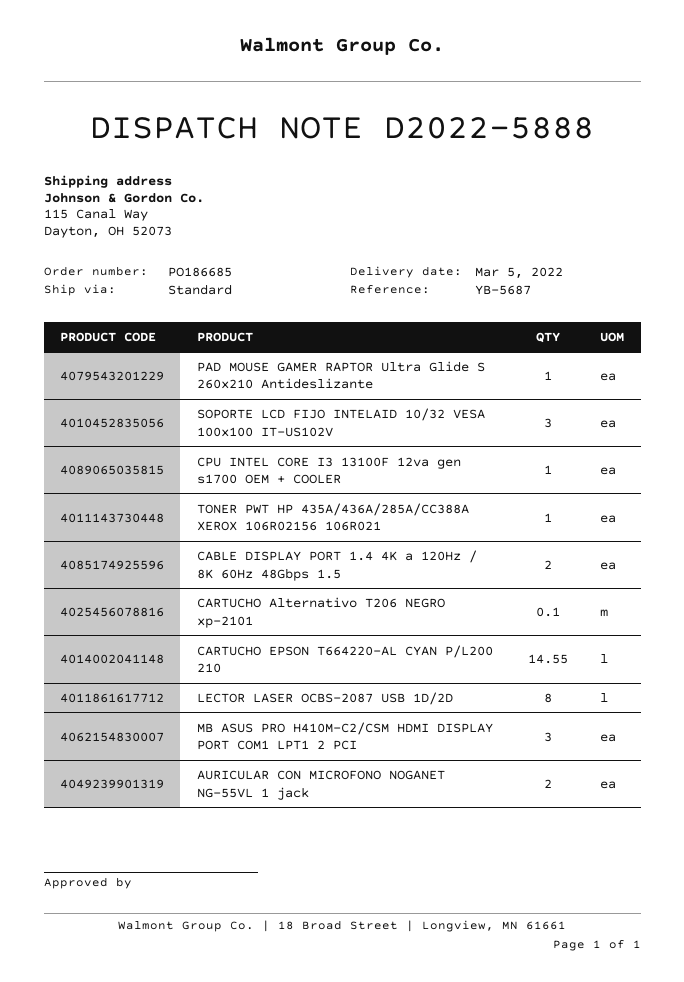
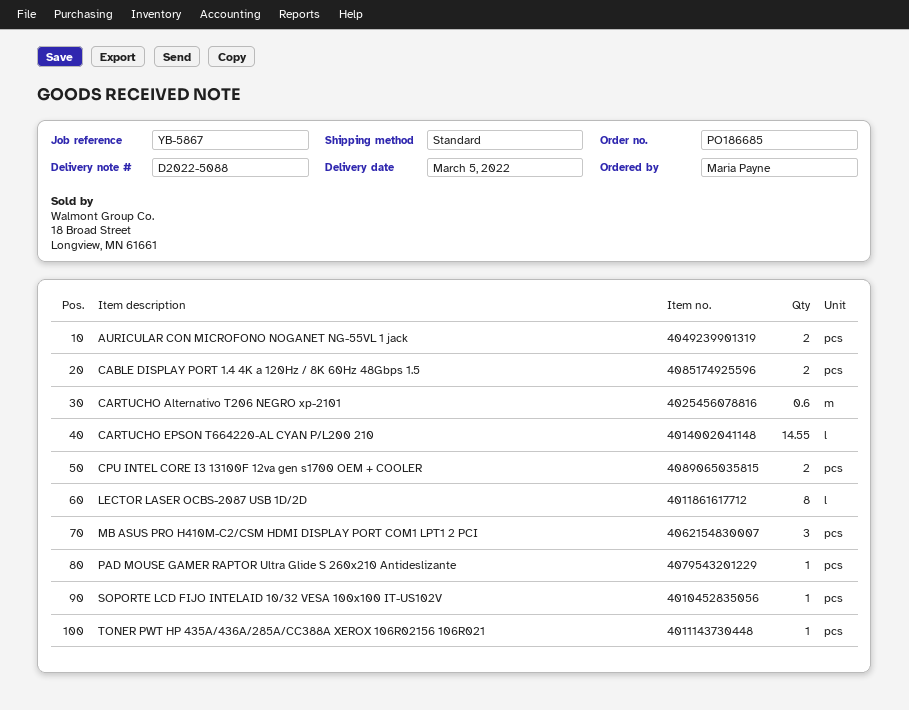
delivery note number: D2022-5888 -> D2022-5088
reference: YB-5687 -> YB-5867
SOPORTE LCD FIJO INTELAID 10/32 VESA 100x100 IT-US102V: 3 -> 1
CPU INTEL CORE I3 13100F 12va gen s1700 OEM + COOLER: 1 -> 2
CARTUCHO Alternativo T206 NEGRO xp-2101: 0.1 -> 0.6

